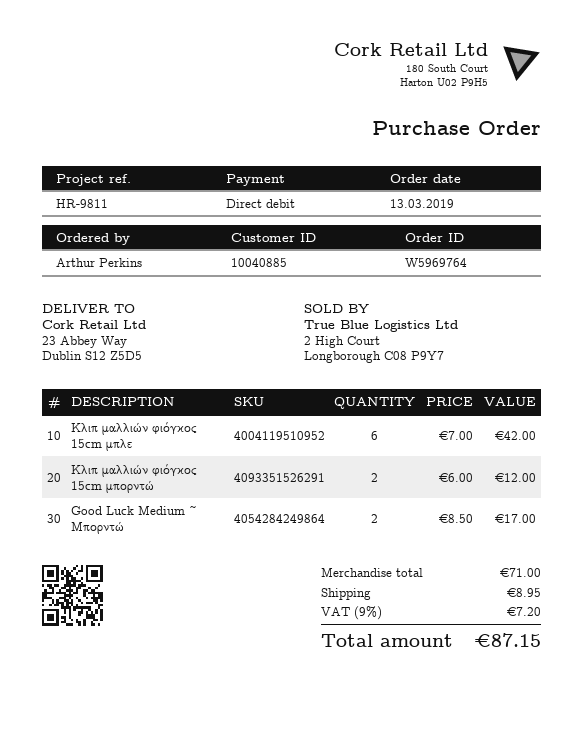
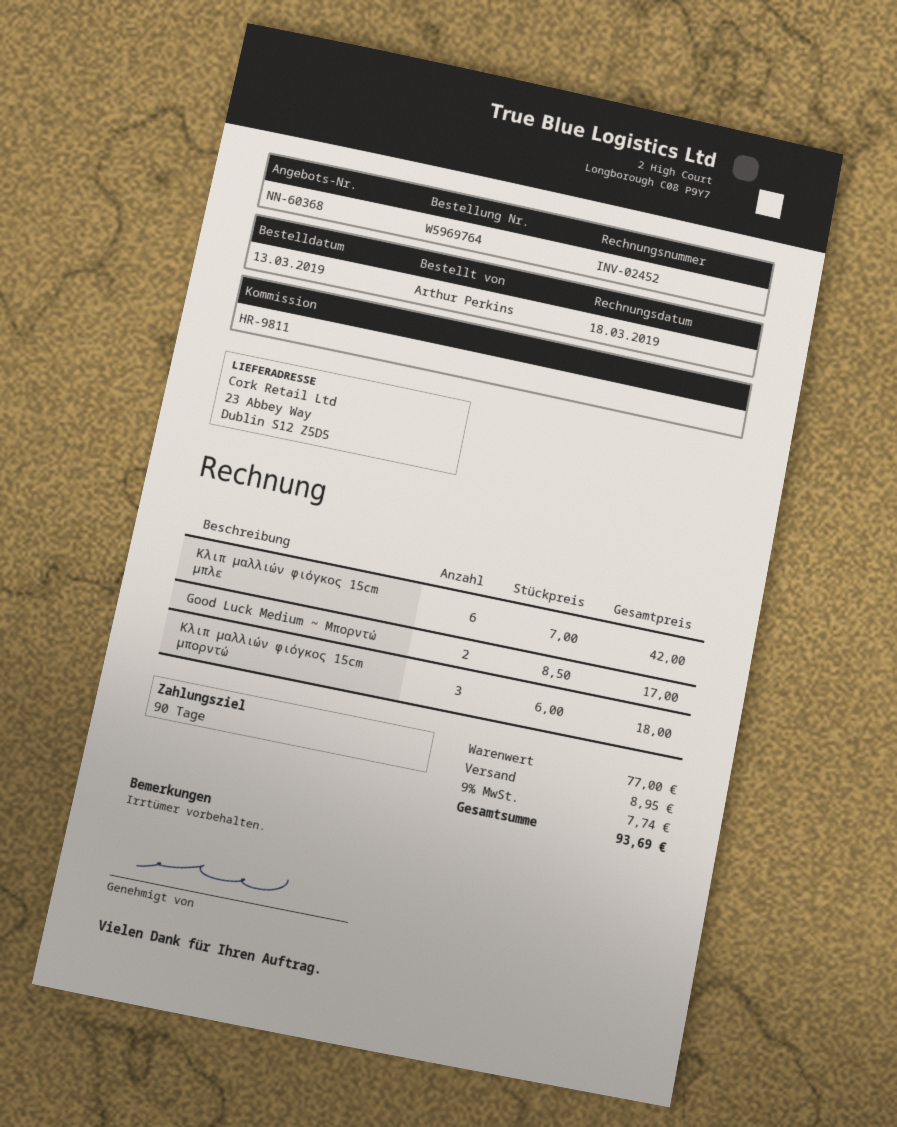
Κλιπ μαλλιών φιόγκος 15cm μπορντώ: 2 x 6.00 = 12.00 -> 3 x 6.00 = 18.00
subtotal: 71.00 -> 77.00
tax: 9% = 7.20 -> 9% = 7.74
total: 87.15 -> 93.69

